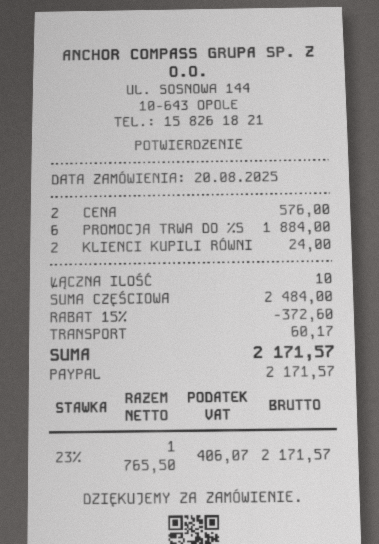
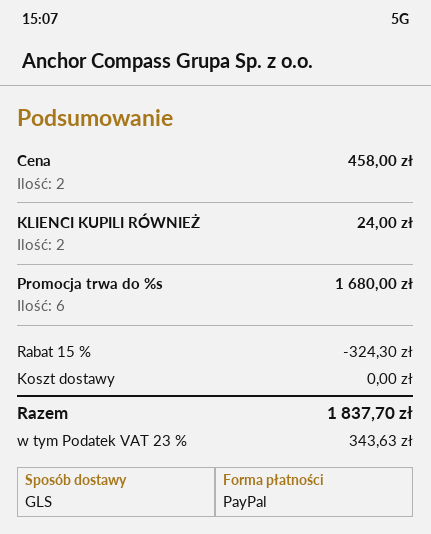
CENA: 2 for 576.00 -> 2 for 458.00
PROMOCJA TRWA DO %S: 6 for 1884.00 -> 6 for 1680.00
discount: 15% = 372.60 -> 15% = 324.30
shipping: 60.17 -> 0.00
tax: 23% = 406.07 -> 23% = 343.63
total: 2171.57 -> 1837.70

